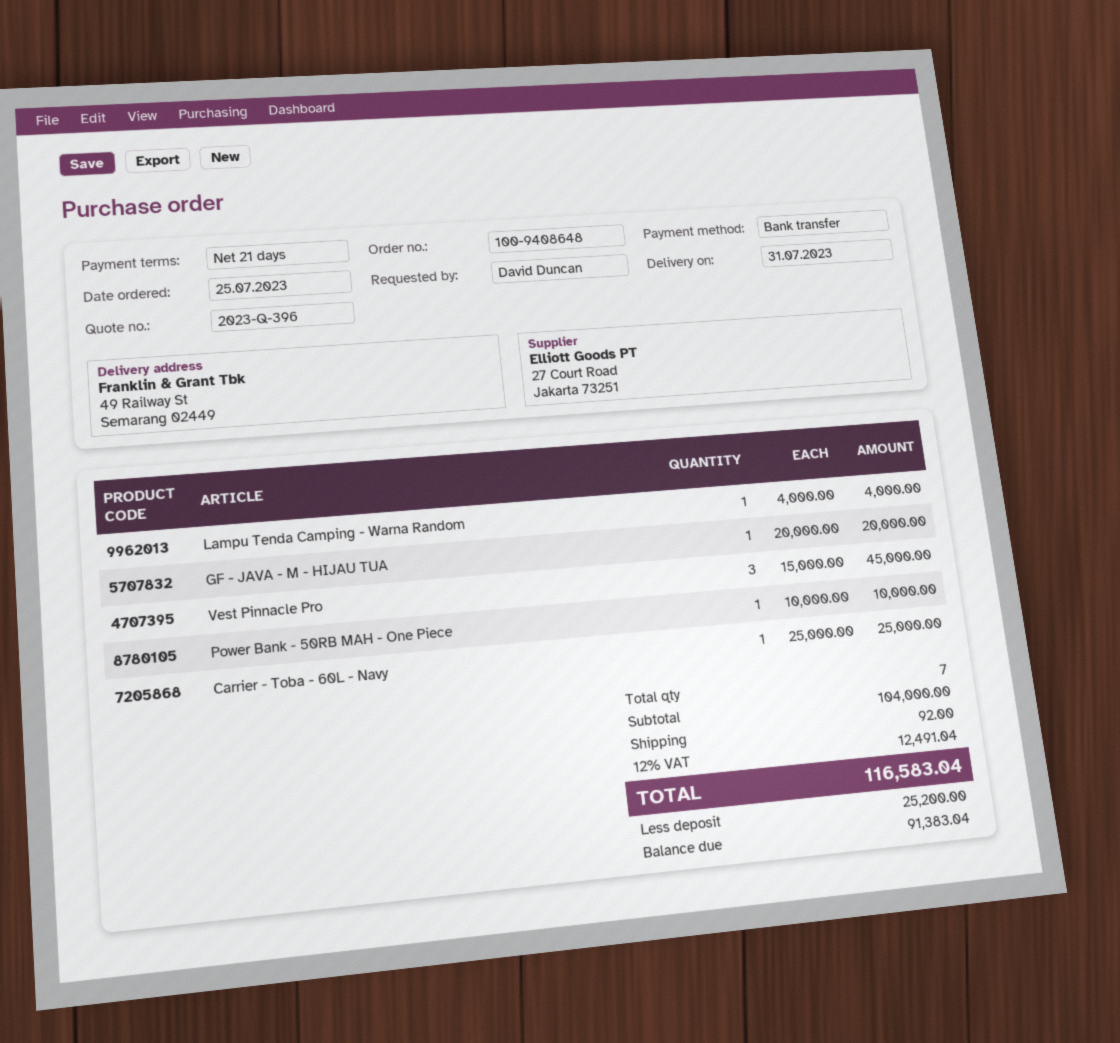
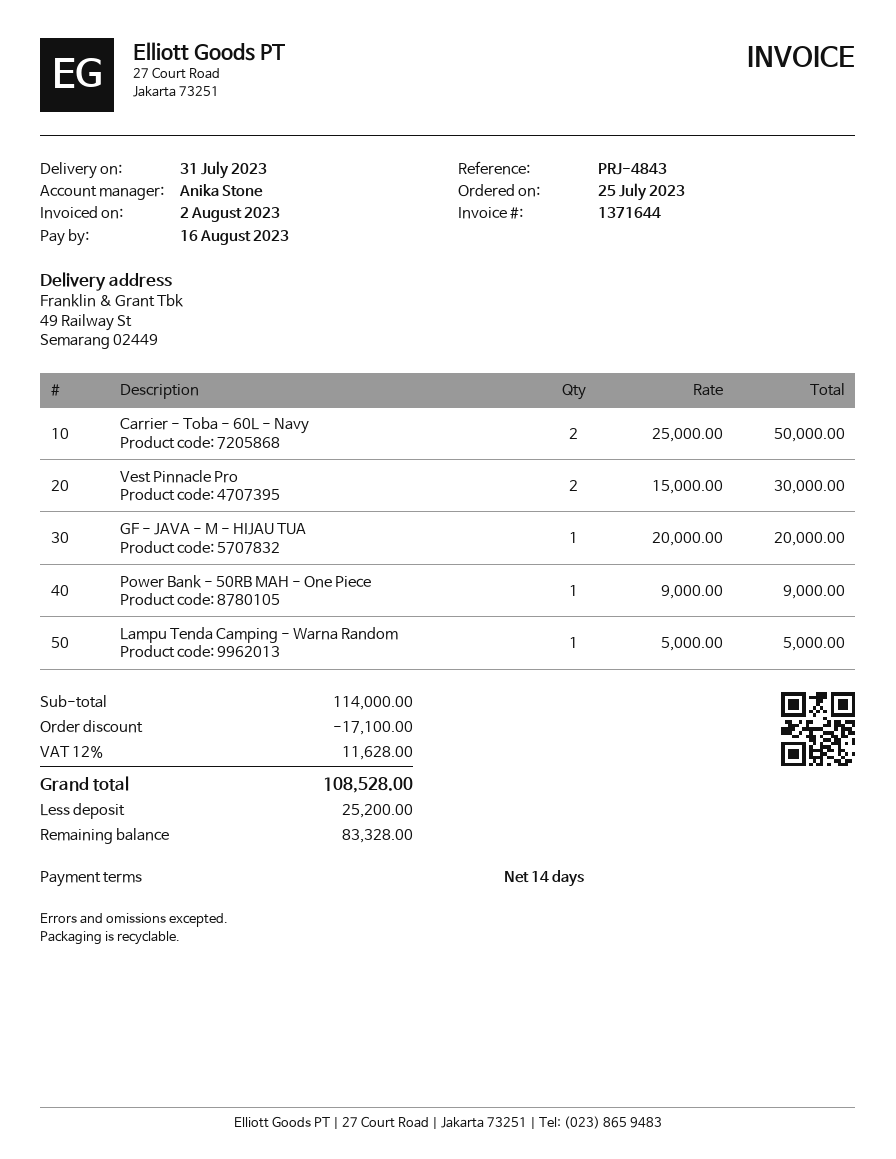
payment terms: 21 days -> 14 days
Lampu Tenda Camping - Warna Random: 1 x 4000.00 = 4000.00 -> 1 x 5000.00 = 5000.00
Vest Pinnacle Pro: 3 x 15000.00 = 45000.00 -> 2 x 15000.00 = 30000.00
Power Bank - 50RB MAH - One Piece: 1 x 10000.00 = 10000.00 -> 1 x 9000.00 = 9000.00
Carrier - Toba - 60L - Navy: 1 x 25000.00 = 25000.00 -> 2 x 25000.00 = 50000.00
subtotal: 104000.00 -> 114000.00
discount: none -> 17100.00
shipping: 92.00 -> none
tax: 12% = 12491.04 -> 12% = 11628.00
total: 116583.04 -> 108528.00
balance: 91383.04 -> 83328.00

